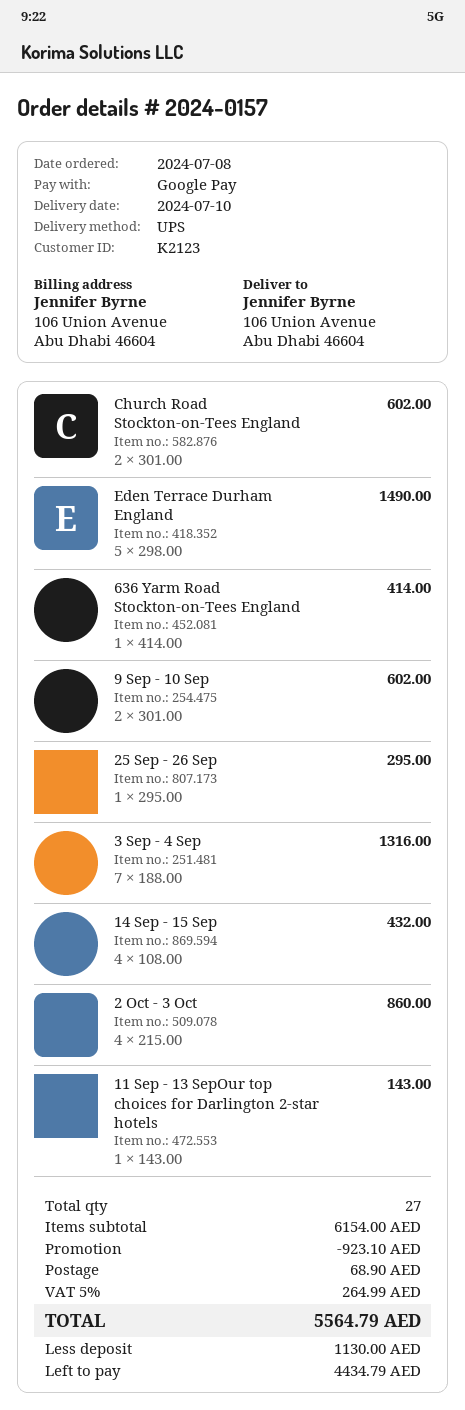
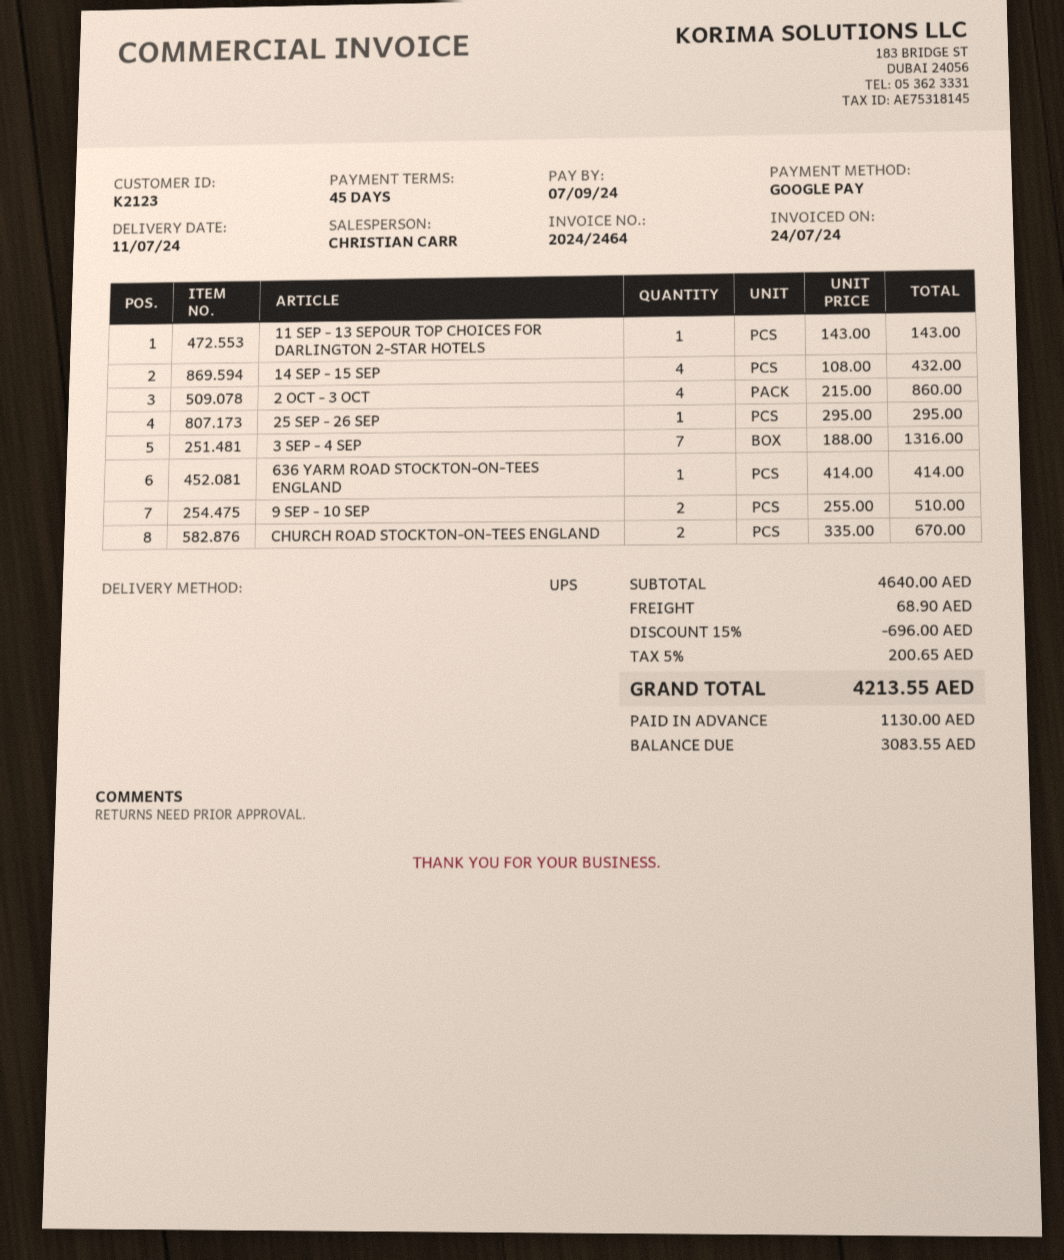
delivery date: 2024-07-10 -> 2024-07-11
Church Road Stockton-on-Tees England: 2 x 301.00 = 602.00 -> 2 x 335.00 = 670.00
Eden Terrace Durham England: 5 x 298.00 = 1490.00 -> none
9 Sep - 10 Sep: 2 x 301.00 = 602.00 -> 2 x 255.00 = 510.00
subtotal: 6154.00 -> 4640.00
discount: 923.10 -> 696.00
tax: 5% = 264.99 -> 5% = 200.65
total: 5564.79 -> 4213.55
balance: 4434.79 -> 3083.55

